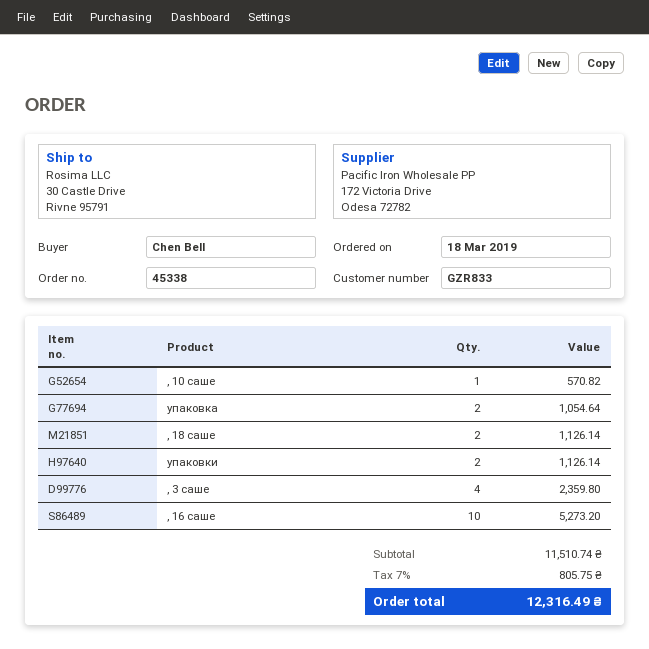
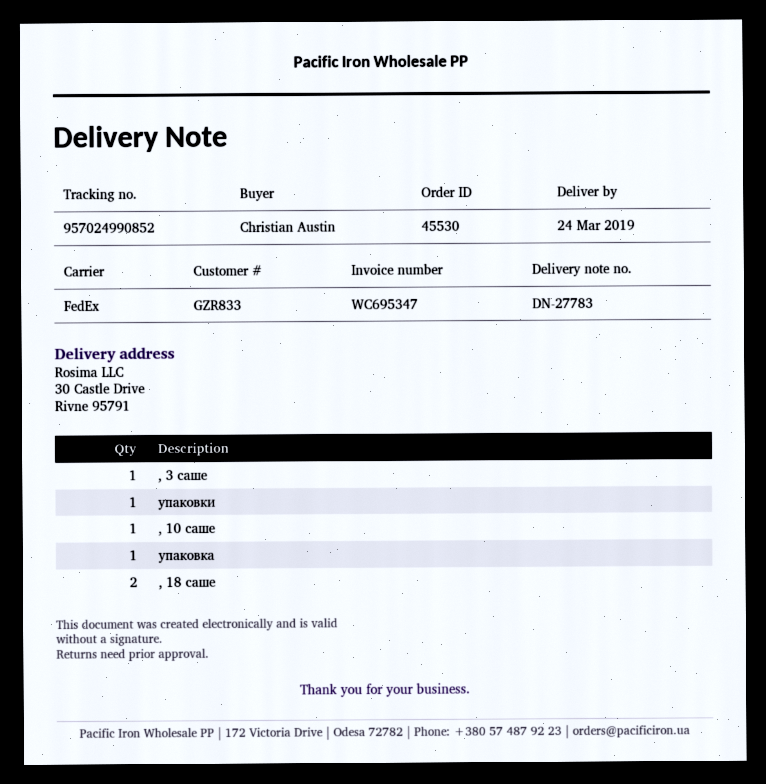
order number: 45338 -> 45530
ordered by: Chen Bell -> Christian Austin
упаковка: 2 -> 1
упаковки: 2 -> 1
, 3 саше: 4 -> 1
, 16 саше: 10 -> none

